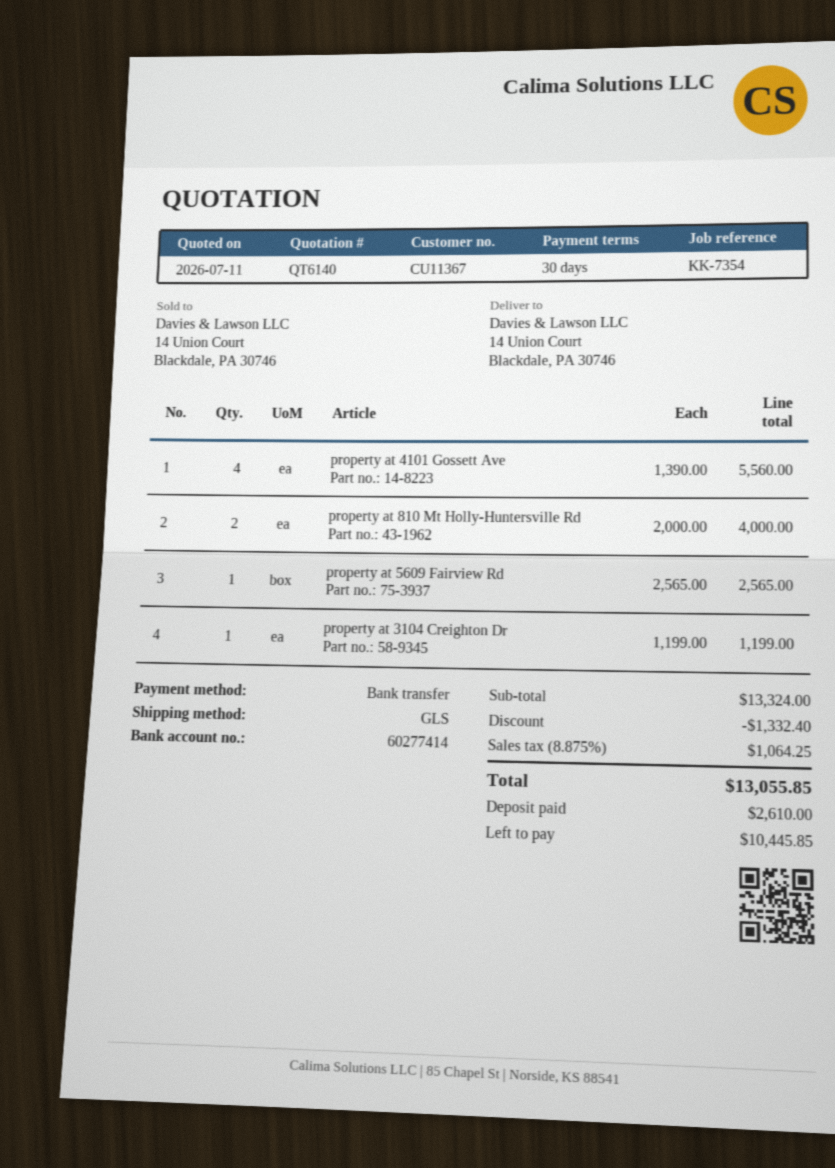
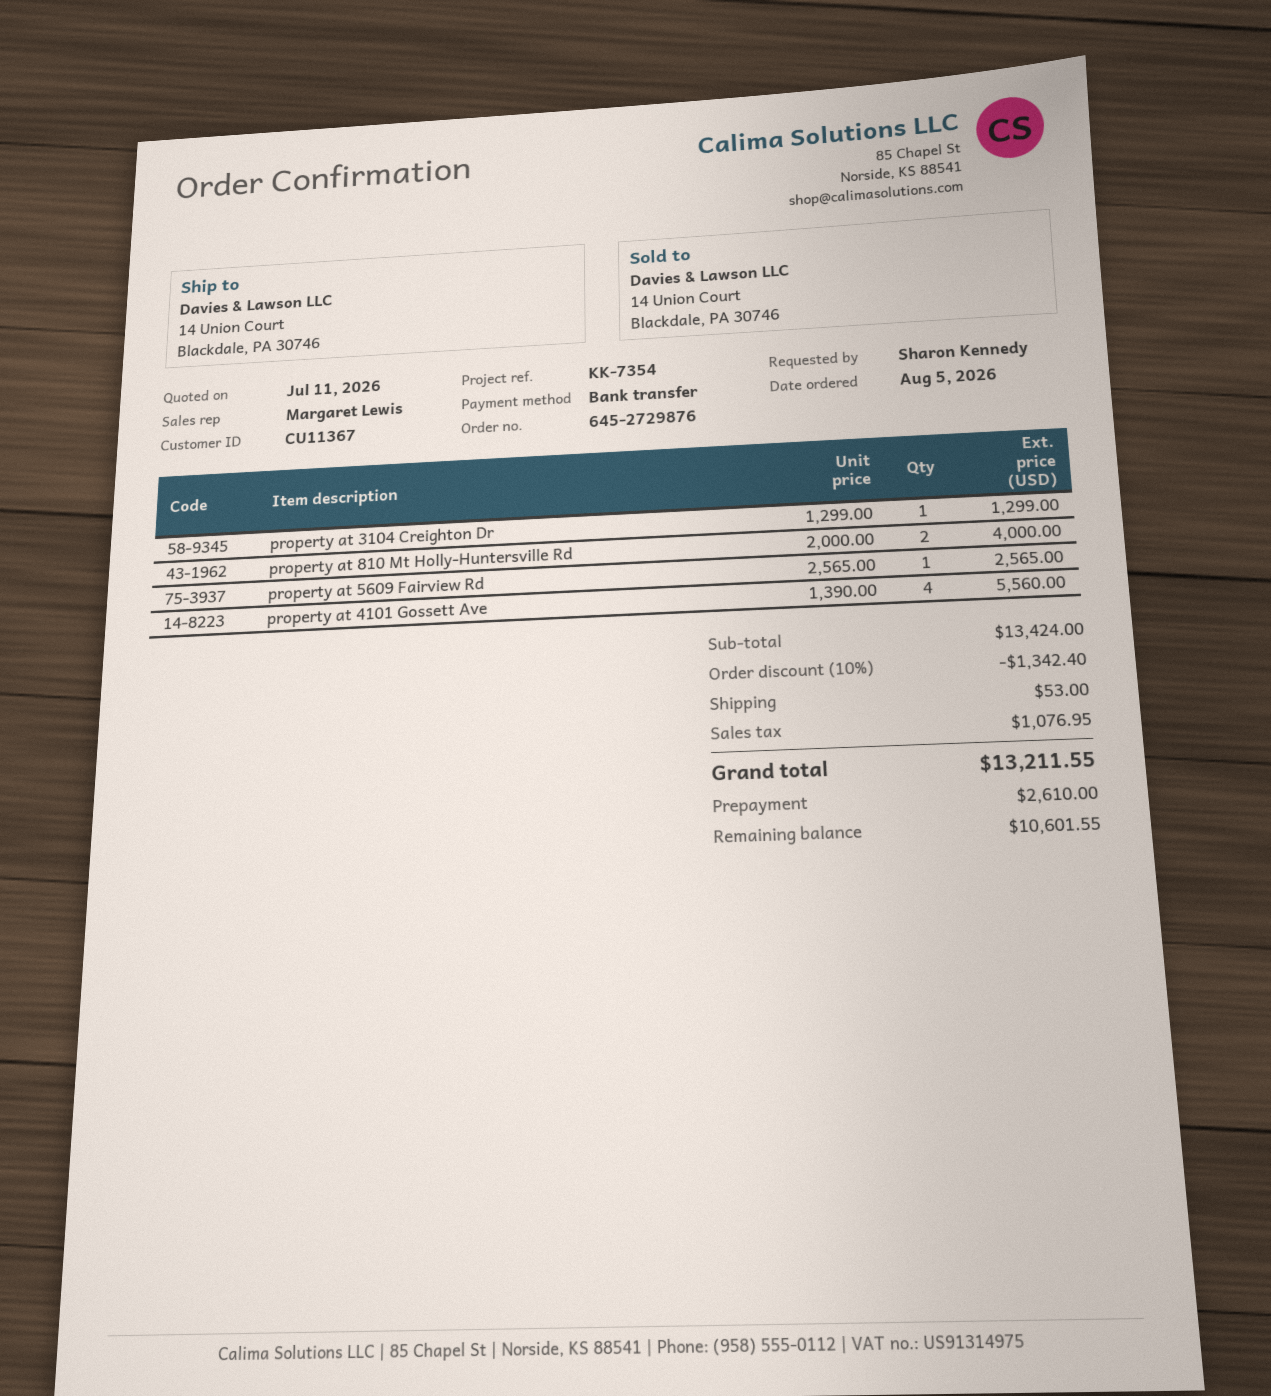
property at 3104 Creighton Dr: 1 x 1199.00 = 1199.00 -> 1 x 1299.00 = 1299.00
subtotal: 13324.00 -> 13424.00
discount: 1332.40 -> 1342.40
shipping: none -> 53.00
tax: 1064.25 -> 1076.95
total: 13055.85 -> 13211.55
balance: 10445.85 -> 10601.55

